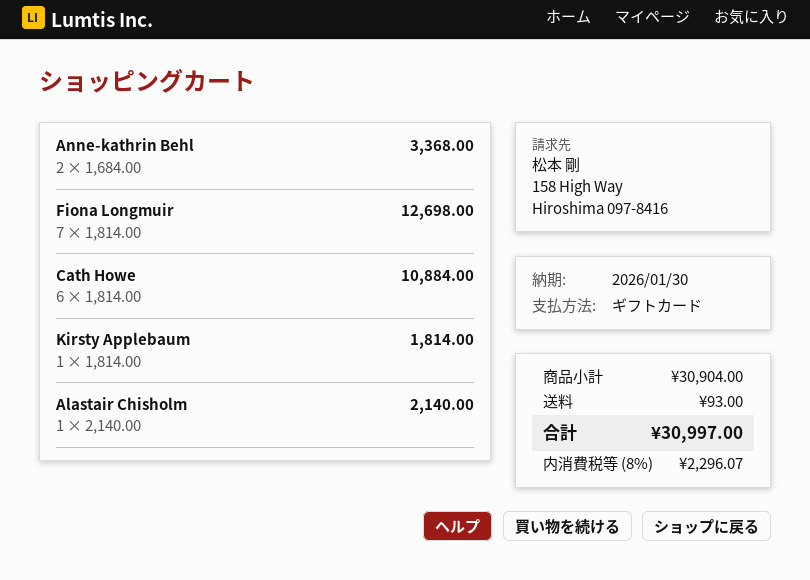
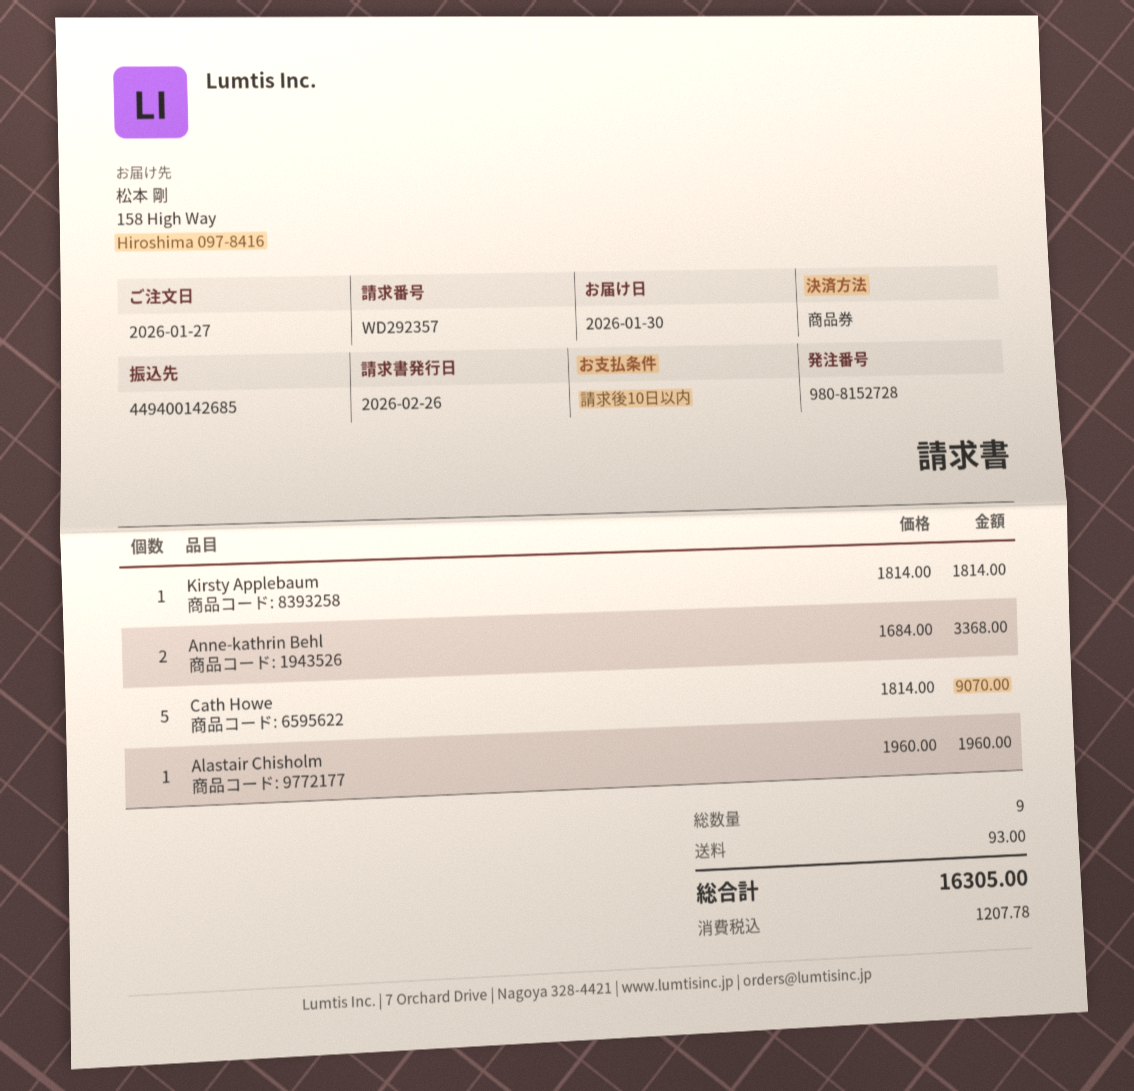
Fiona Longmuir: 7 x 1814.00 = 12698.00 -> none
Cath Howe: 6 x 1814.00 = 10884.00 -> 5 x 1814.00 = 9070.00
Alastair Chisholm: 1 x 2140.00 = 2140.00 -> 1 x 1960.00 = 1960.00
tax: 2296.07 -> 1207.78
total: 30997.00 -> 16305.00

